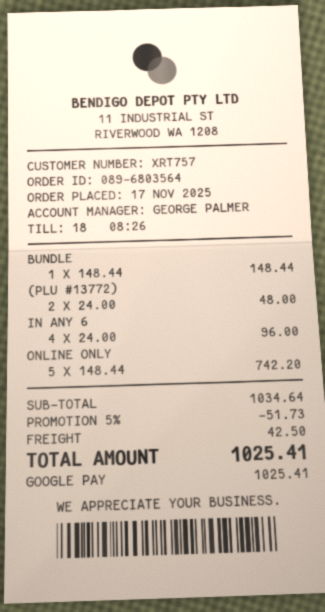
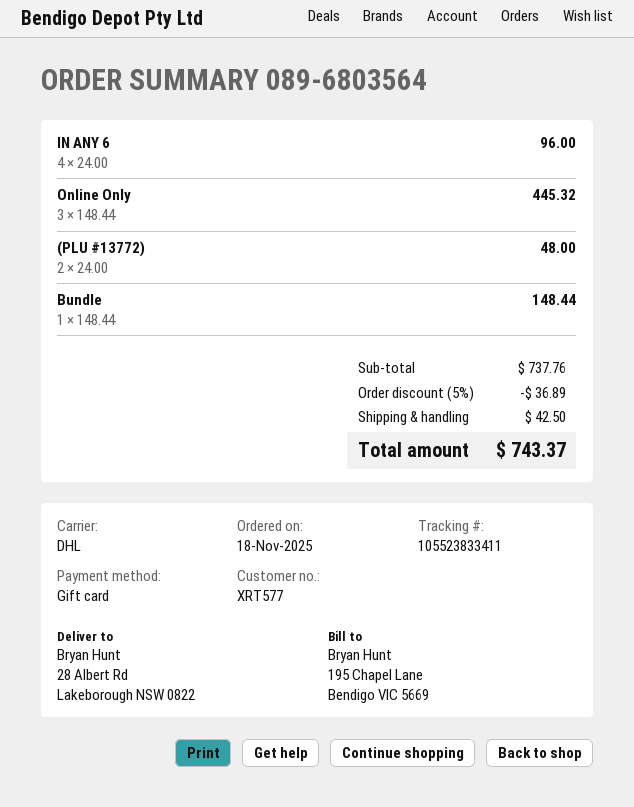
order date: 2025-11-17 -> 2025-11-18
customer number: XRT757 -> XRT577
payment method: Google Pay -> gift card
ONLINE ONLY: 5 x 148.44 = 742.20 -> 3 x 148.44 = 445.32
subtotal: 1034.64 -> 737.76
discount: 5% = 51.73 -> 5% = 36.89
total: 1025.41 -> 743.37

